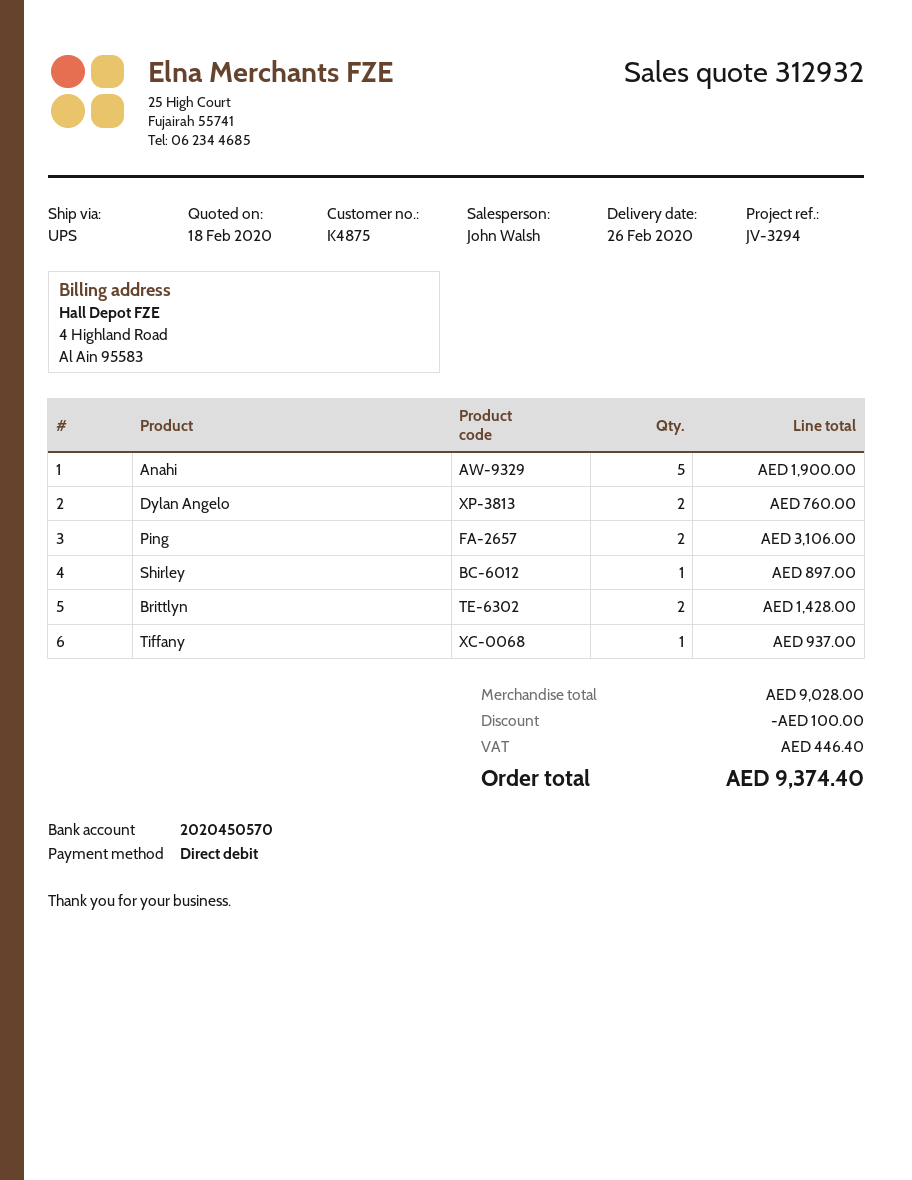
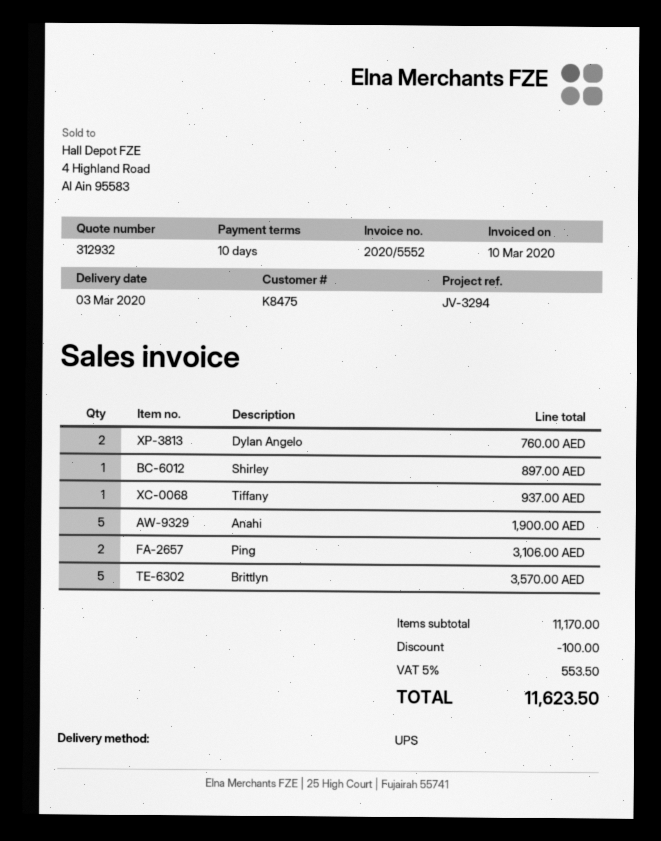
delivery date: 2020-02-26 -> 2020-03-03
customer number: K4875 -> K8475
Brittlyn: 2 for 1428.00 -> 5 for 3570.00
subtotal: 9028.00 -> 11170.00
tax: 446.40 -> 553.50
total: 9374.40 -> 11623.50

